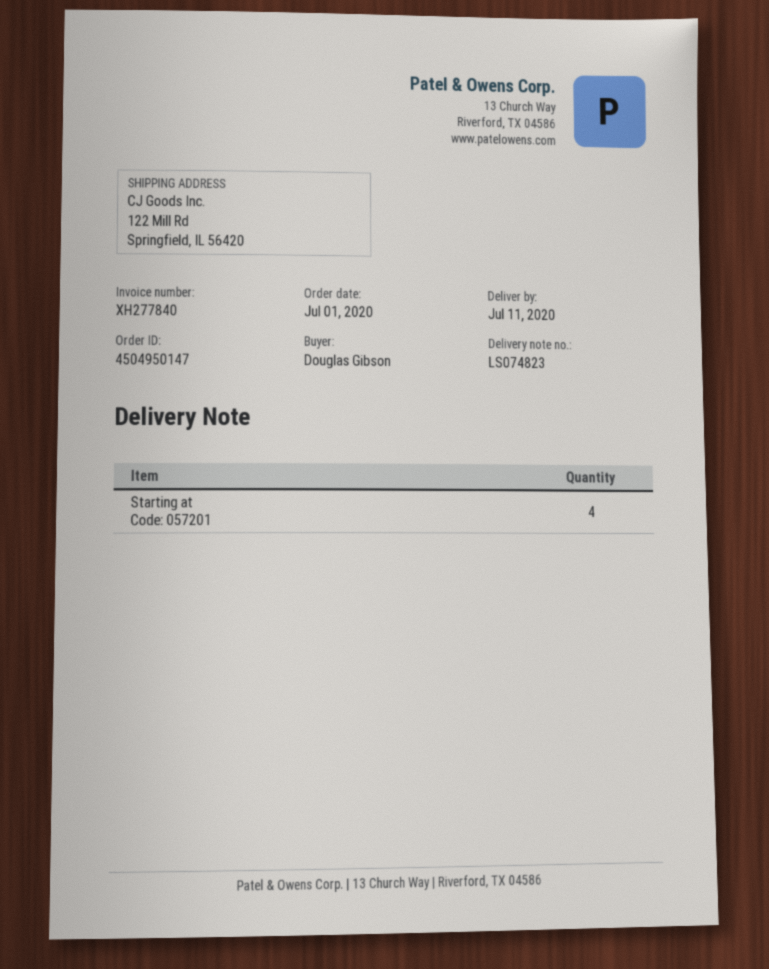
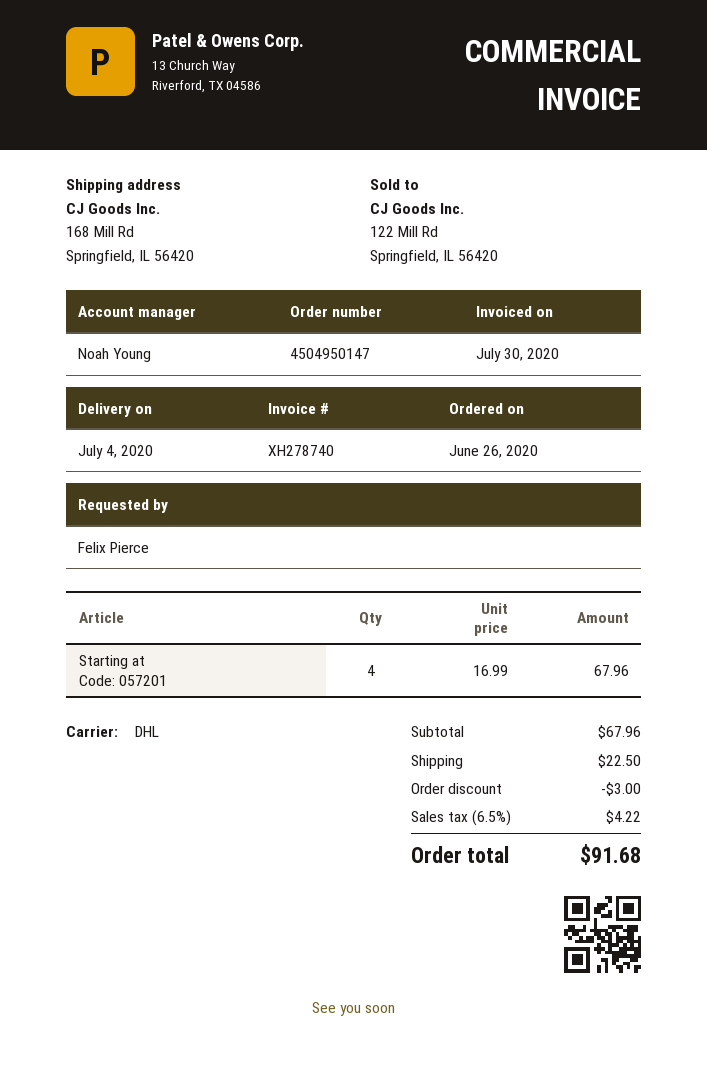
order date: 2020-07-01 -> 2020-06-26
delivery date: 2020-07-11 -> 2020-07-04
invoice number: XH277840 -> XH278740
ordered by: Douglas Gibson -> Felix Pierce
ship to: 122 Mill Rd, Springfield, IL 56420 -> 168 Mill Rd, Springfield, IL 56420

